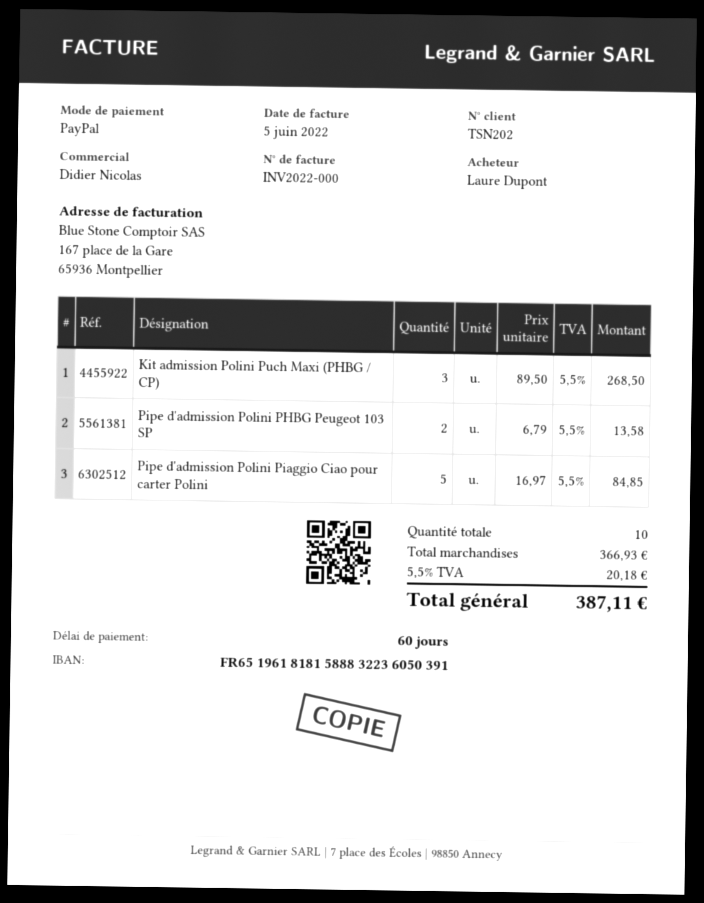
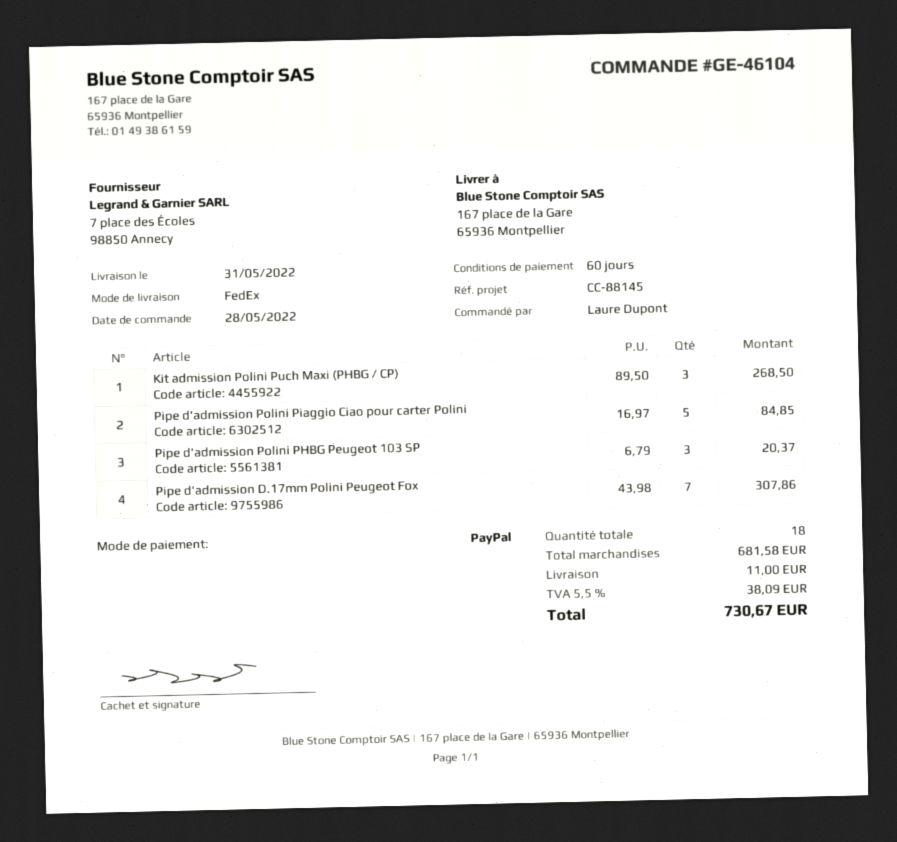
Pipe d'admission Polini PHBG Peugeot 103 SP: 2 x 6.79 = 13.58 -> 3 x 6.79 = 20.37
Pipe d'admission D.17mm Polini Peugeot Fox: none -> 7 x 43.98 = 307.86
total quantity: 10 -> 18
subtotal: 366.93 -> 681.58
shipping: none -> 11.00
tax: 5.5% = 20.18 -> 5.5% = 38.09
total: 387.11 -> 730.67

